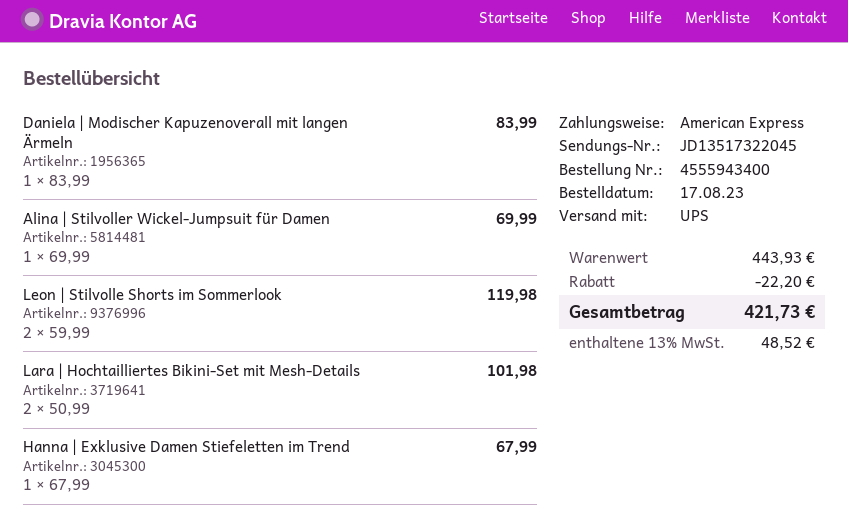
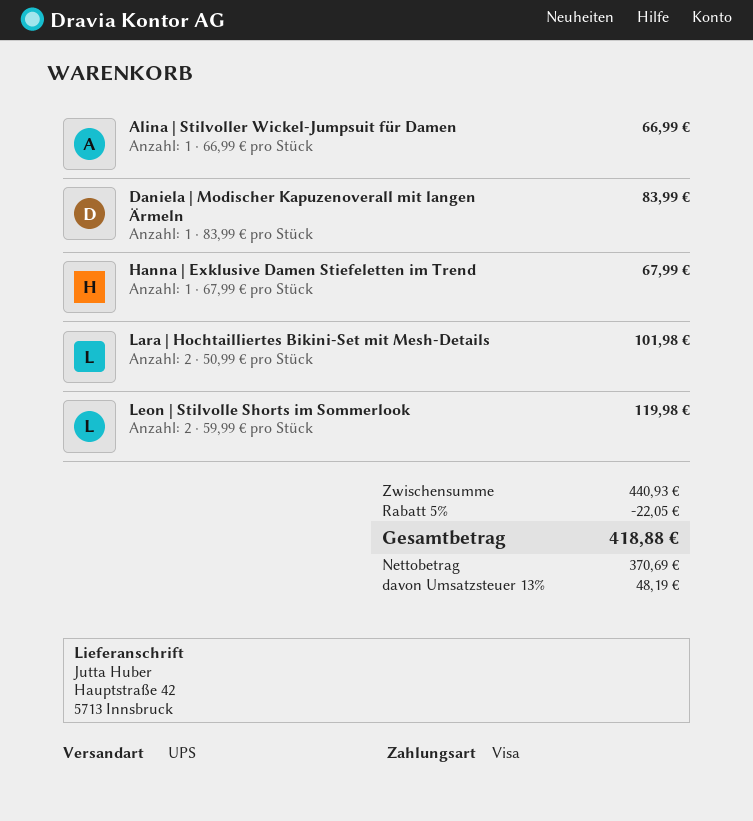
payment method: American Express -> Visa
Alina | Stilvoller Wickel-Jumpsuit für Damen: 1 x 69.99 = 69.99 -> 1 x 66.99 = 66.99
subtotal: 443.93 -> 440.93
discount: 22.20 -> 22.05
tax: 13% = 48.52 -> 13% = 48.19
total: 421.73 -> 418.88

